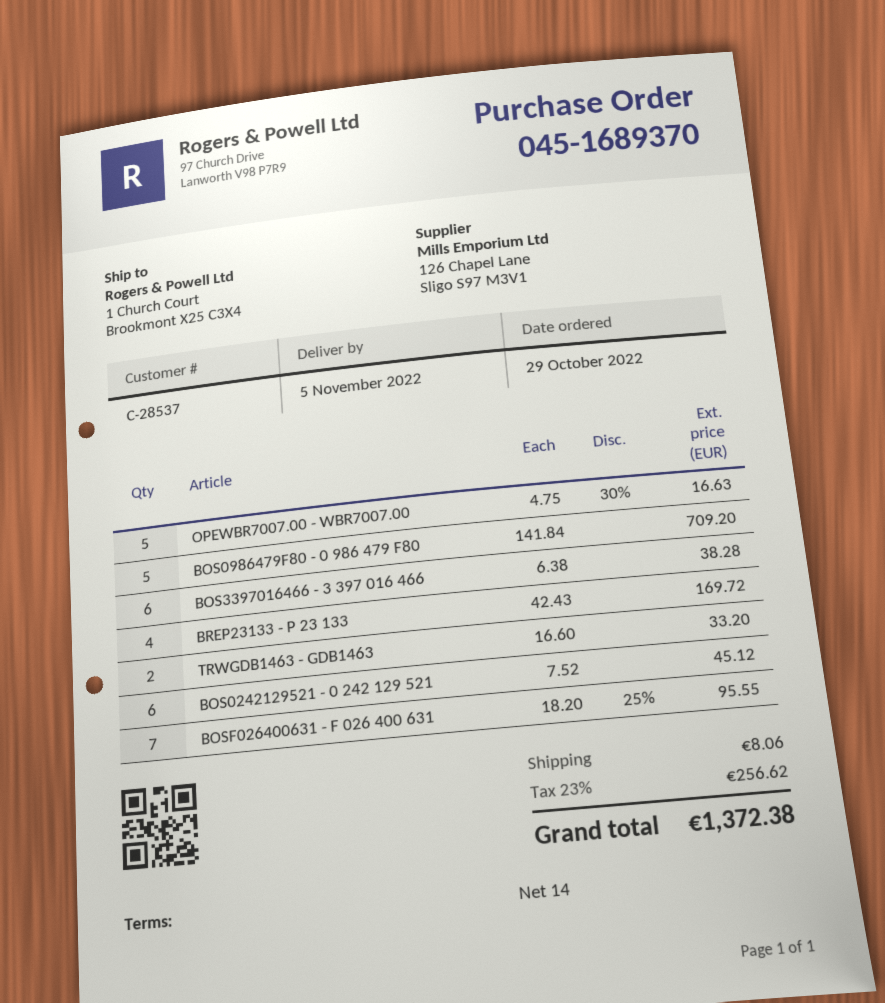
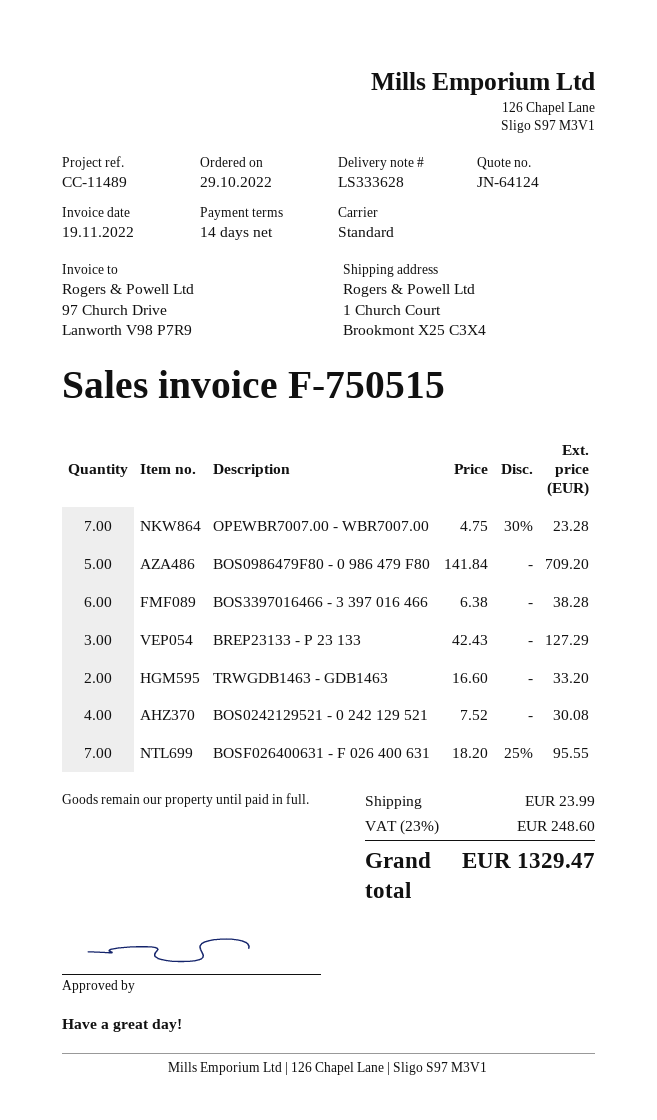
OPEWBR7007.00 - WBR7007.00: 5 x 4.75 - 30% = 16.63 -> 7 x 4.75 - 30% = 23.28
BREP23133 - P 23 133: 4 x 42.43 = 169.72 -> 3 x 42.43 = 127.29
BOS0242129521 - 0 242 129 521: 6 x 7.52 = 45.12 -> 4 x 7.52 = 30.08
shipping: 8.06 -> 23.99
tax: 23% = 256.62 -> 23% = 248.60
total: 1372.38 -> 1329.47

